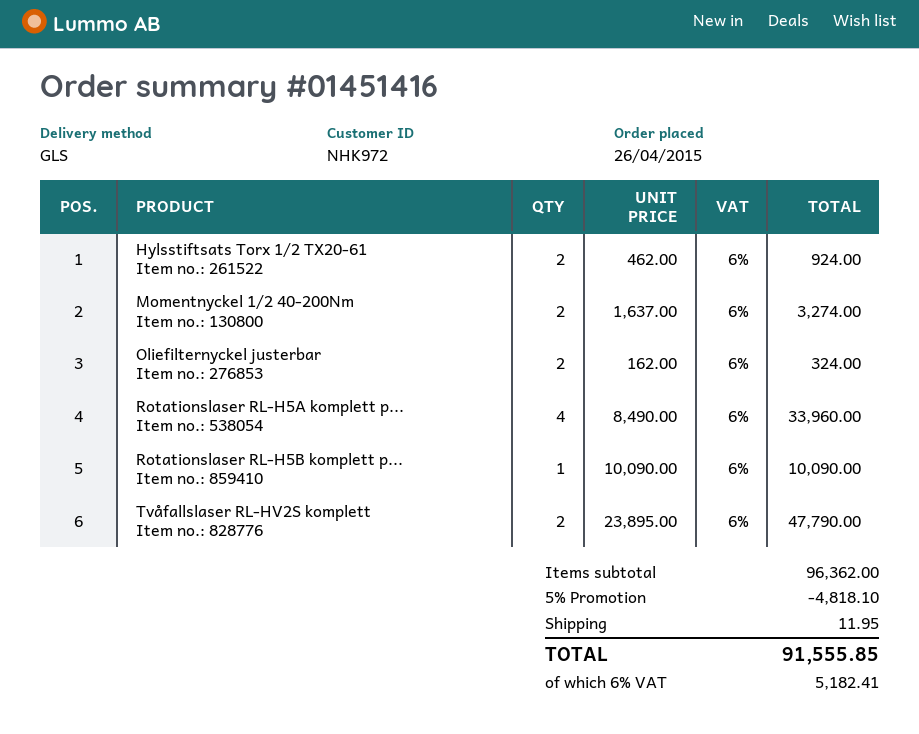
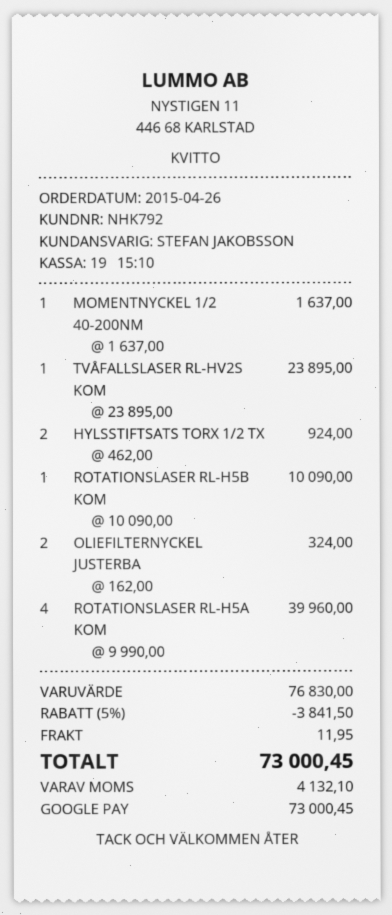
customer number: NHK972 -> NHK792
Momentnyckel 1/2 40-200Nm: 2 x 1637.00 = 3274.00 -> 1 x 1637.00 = 1637.00
Rotationslaser RL-H5A komplett p...: 4 x 8490.00 = 33960.00 -> 4 x 9990.00 = 39960.00
Tvåfallslaser RL-HV2S komplett: 2 x 23895.00 = 47790.00 -> 1 x 23895.00 = 23895.00
subtotal: 96362.00 -> 76830.00
discount: 5% = 4818.10 -> 5% = 3841.50
tax: 5182.41 -> 4132.10
total: 91555.85 -> 73000.45

